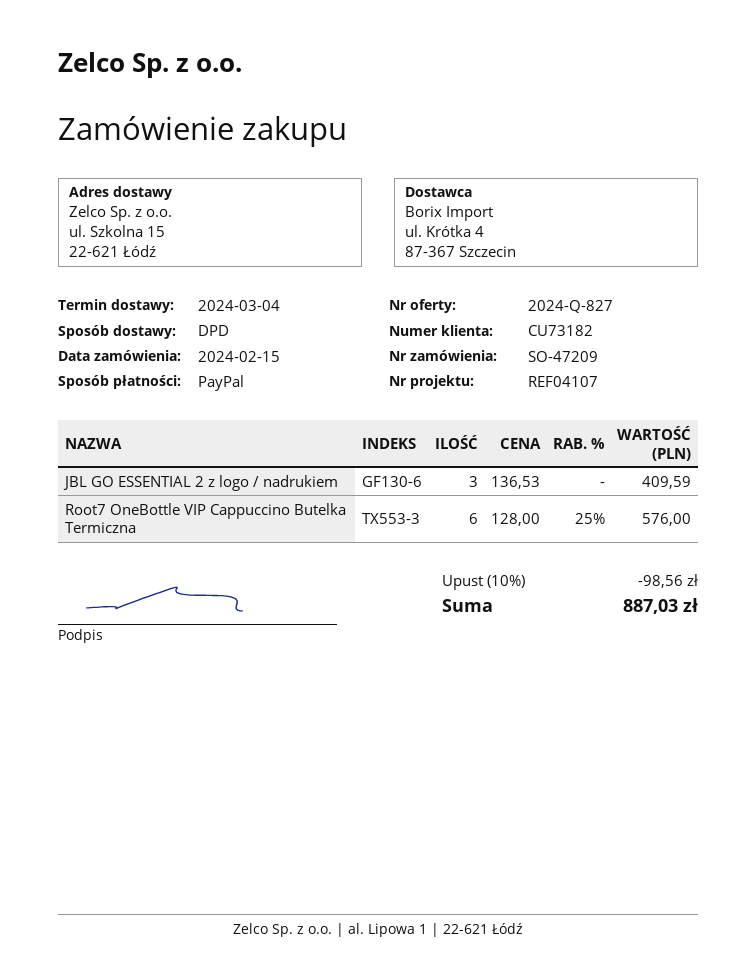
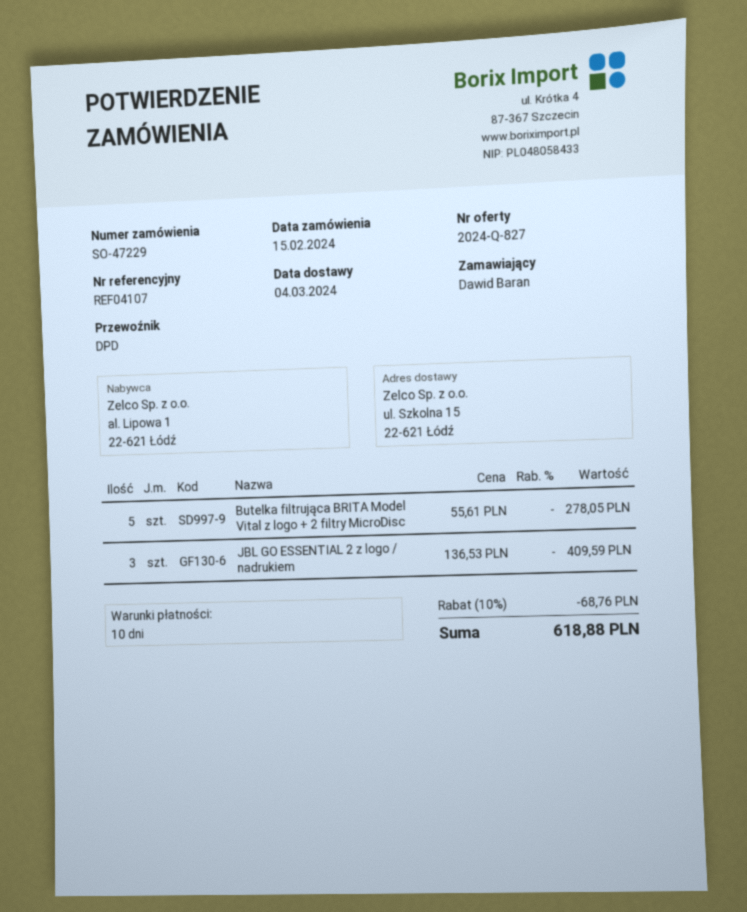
order number: SO-47209 -> SO-47229
Root7 OneBottle VIP Cappuccino Butelka Termiczna: 6 x 128.00 - 25% = 576.00 -> none
Butelka filtrująca BRITA Model Vital z logo + 2 filtry MicroDisc: none -> 5 x 55.61 = 278.05
discount: 10% = 98.56 -> 10% = 68.76
total: 887.03 -> 618.88

